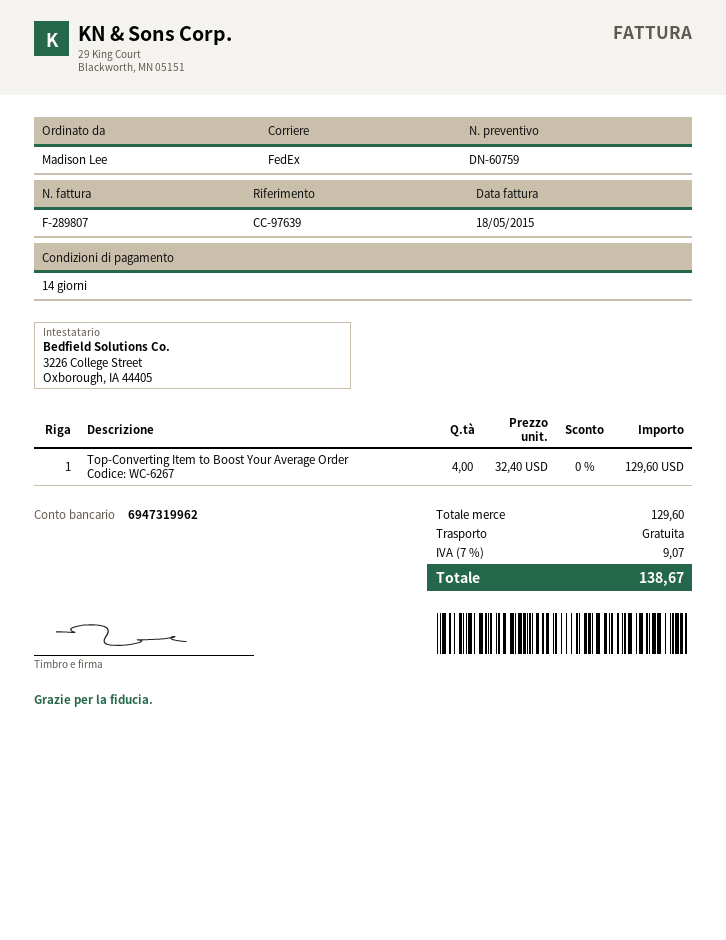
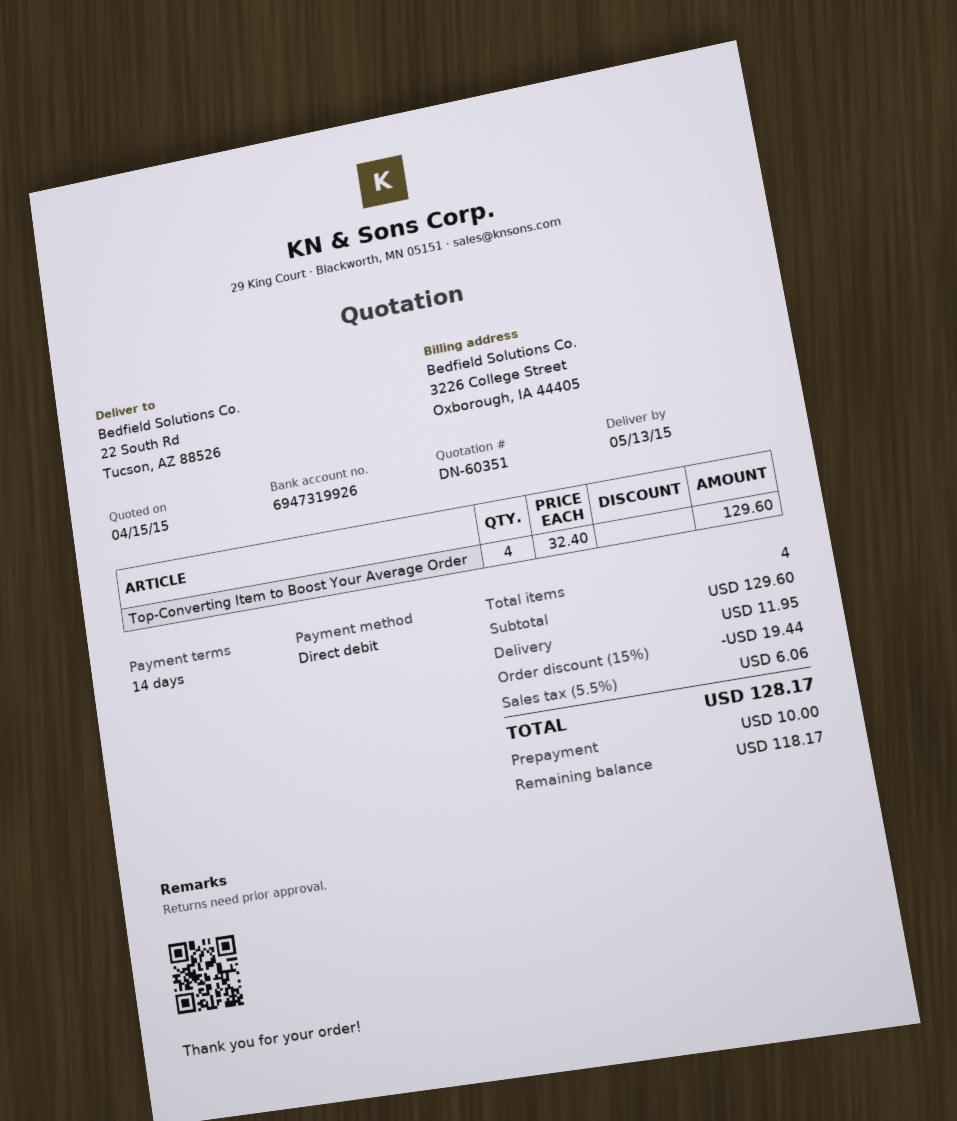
quote number: DN-60759 -> DN-60351
bank account: 6947319962 -> 6947319926
discount: none -> 15% = 19.44
shipping: 0.00 -> 11.95
tax: 7% = 9.07 -> 5.5% = 6.06
total: 138.67 -> 128.17

